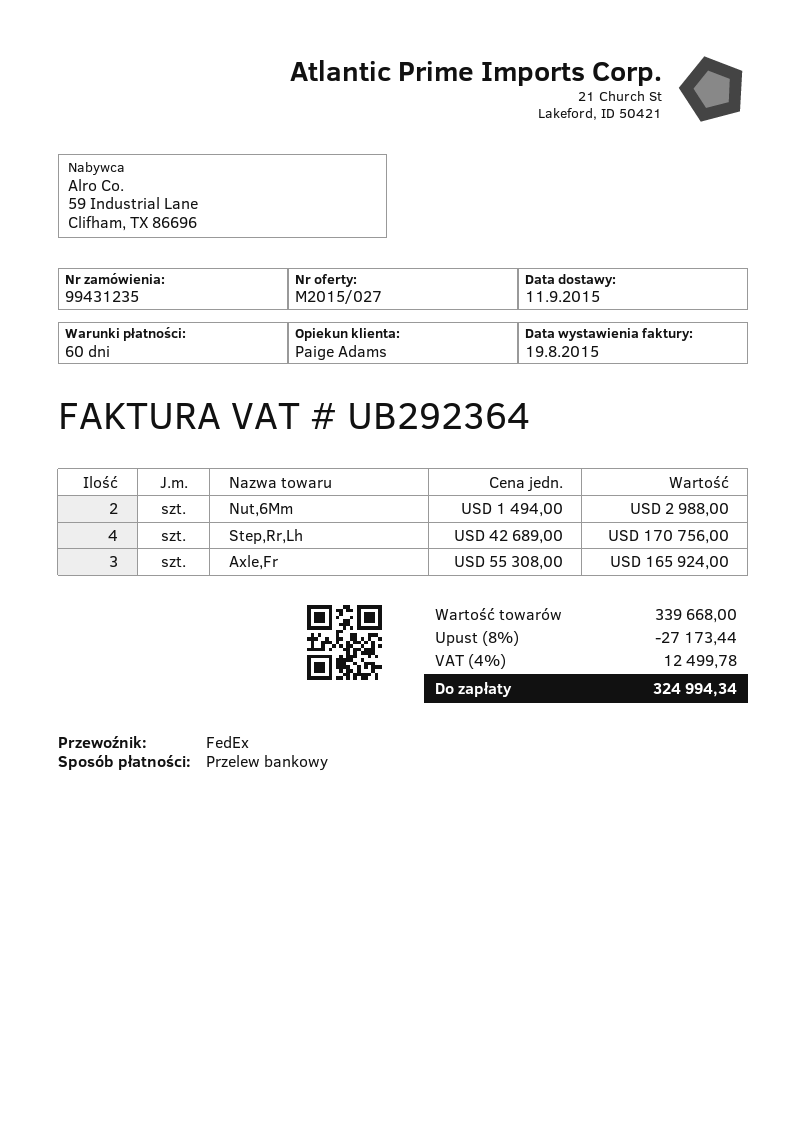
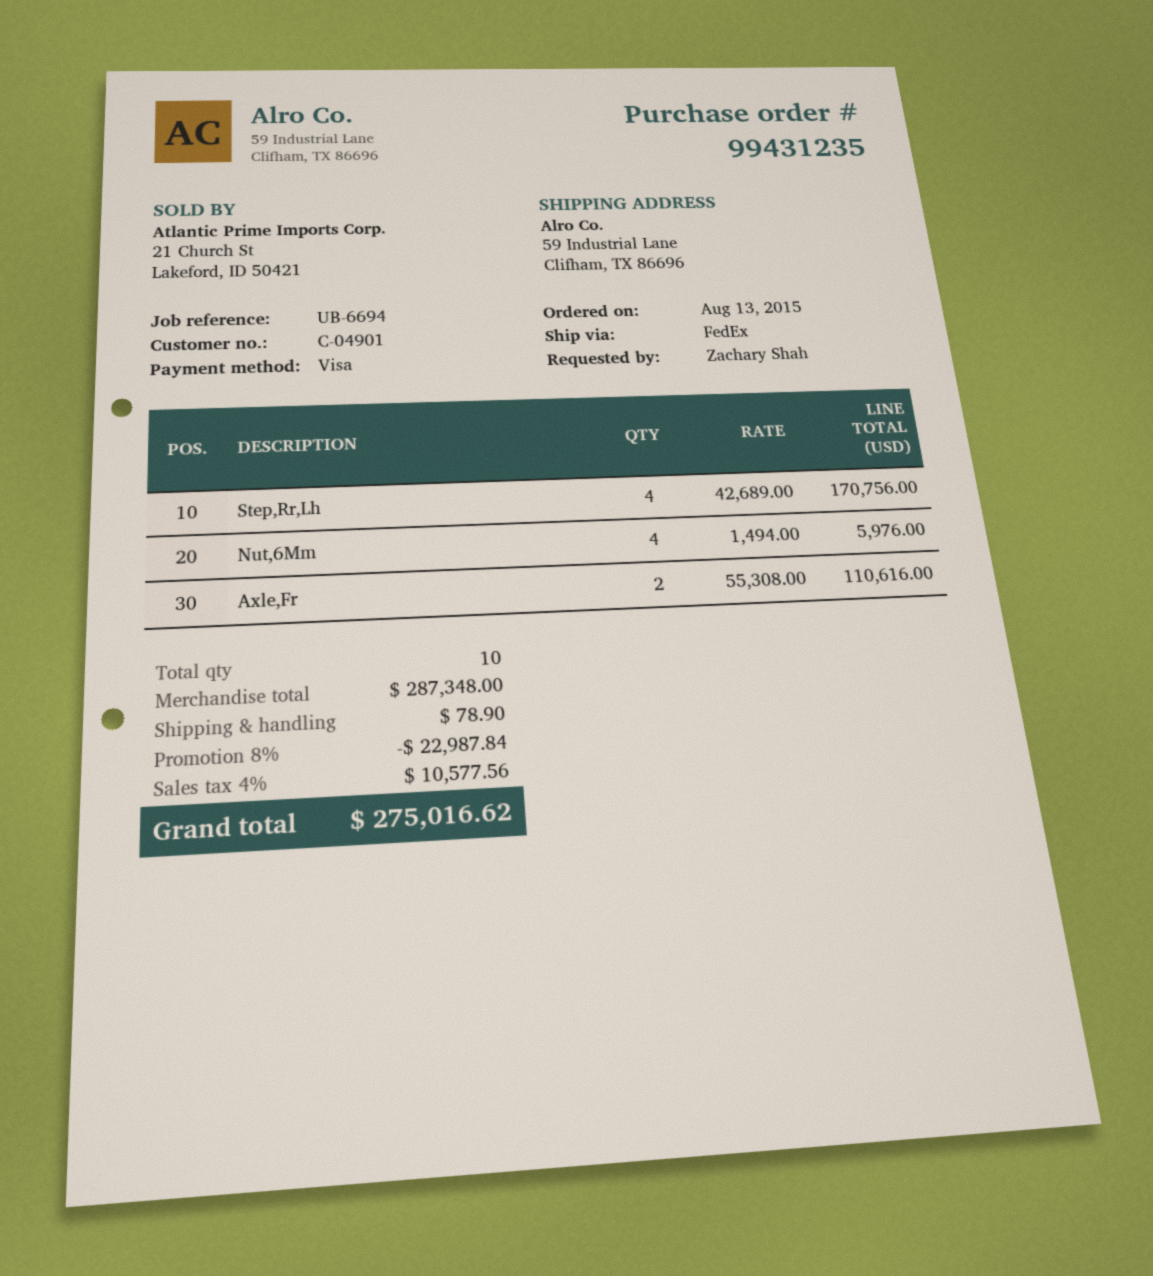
payment method: bank transfer -> Visa
Nut,6Mm: 2 x 1494.00 = 2988.00 -> 4 x 1494.00 = 5976.00
Axle,Fr: 3 x 55308.00 = 165924.00 -> 2 x 55308.00 = 110616.00
subtotal: 339668.00 -> 287348.00
discount: 8% = 27173.44 -> 8% = 22987.84
shipping: none -> 78.90
tax: 4% = 12499.78 -> 4% = 10577.56
total: 324994.34 -> 275016.62

